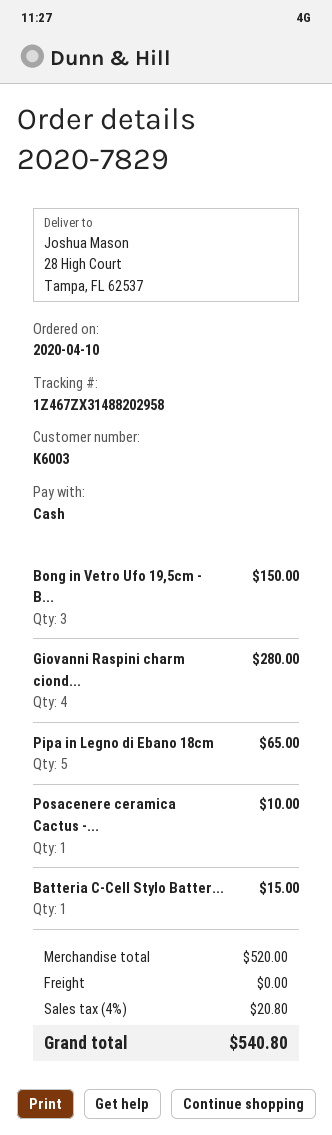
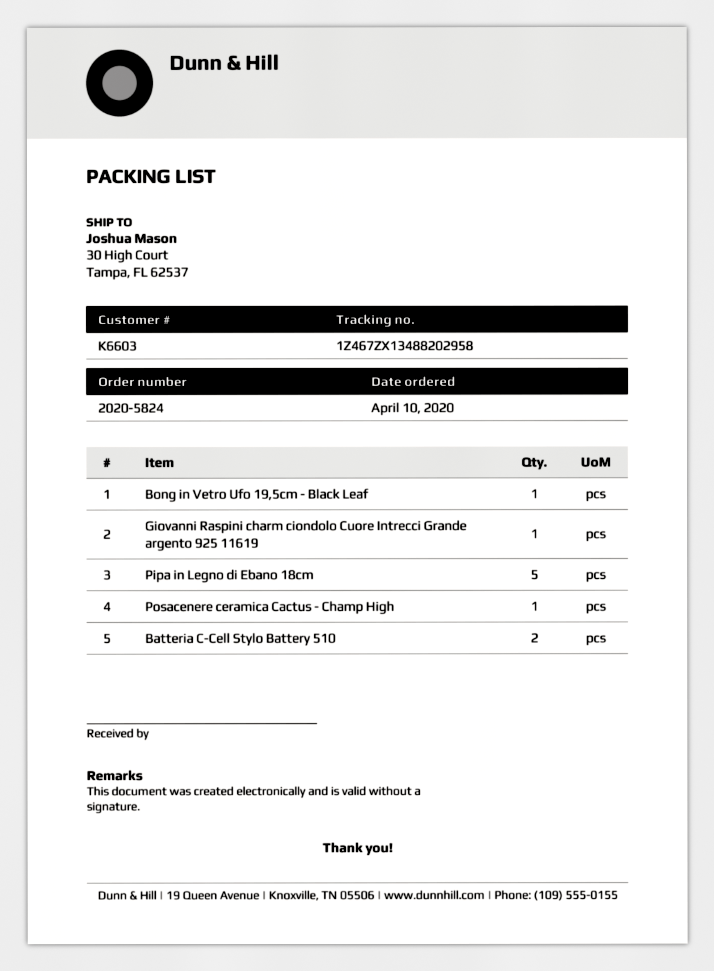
order number: 2020-7829 -> 2020-5824
customer number: K6003 -> K6603
tracking number: 1Z467ZX31488202958 -> 1Z467ZX13488202958
ship to: 28 High Court, Tampa, FL 62537 -> 30 High Court, Tampa, FL 62537
Bong in Vetro Ufo 19,5cm - B...: 3 -> 1
Giovanni Raspini charm ciond...: 4 -> 1
Batteria C-Cell Stylo Batter...: 1 -> 2

